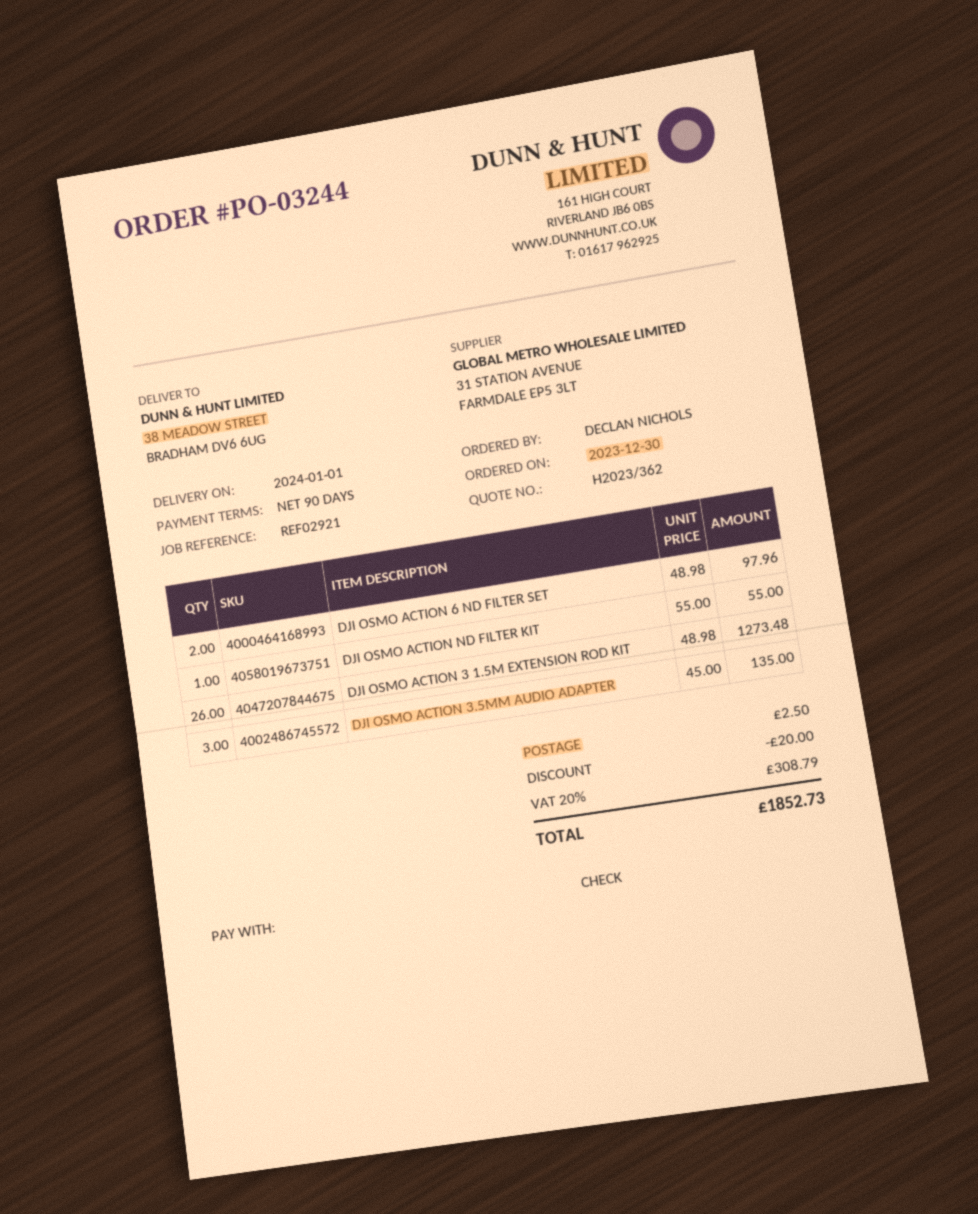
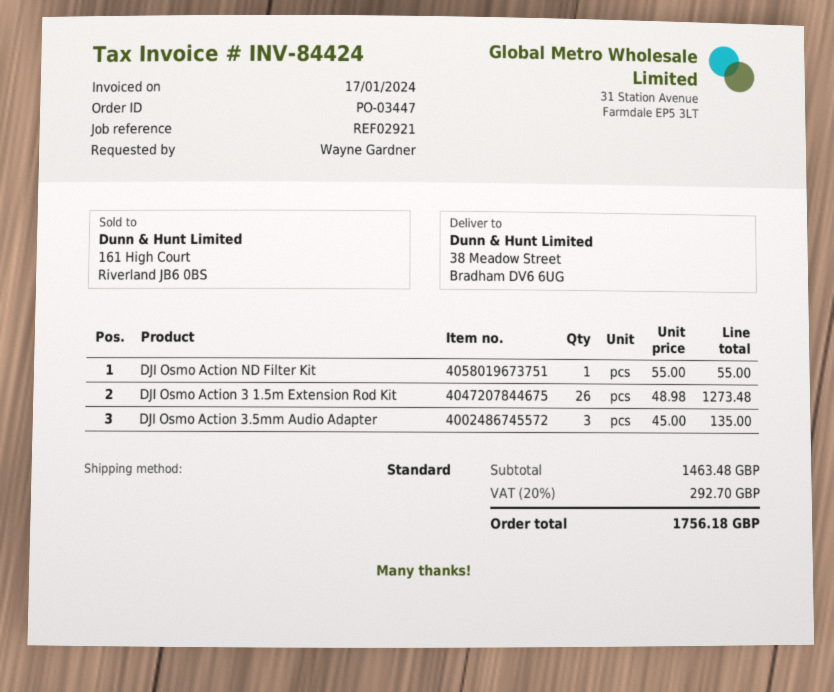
order number: PO-03244 -> PO-03447
ordered by: DECLAN NICHOLS -> Wayne Gardner
DJI OSMO ACTION 6 ND FILTER SET: 2 x 48.98 = 97.96 -> none
discount: 20.00 -> none
shipping: 2.50 -> none
tax: 20% = 308.79 -> 20% = 292.70
total: 1852.73 -> 1756.18

